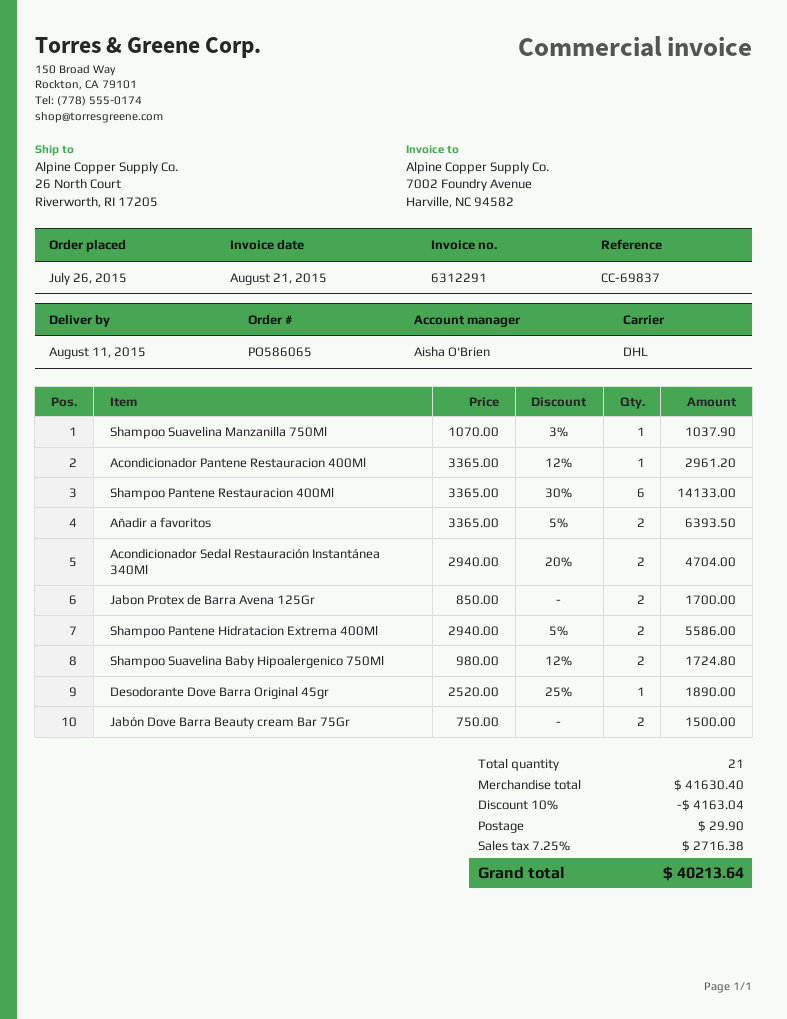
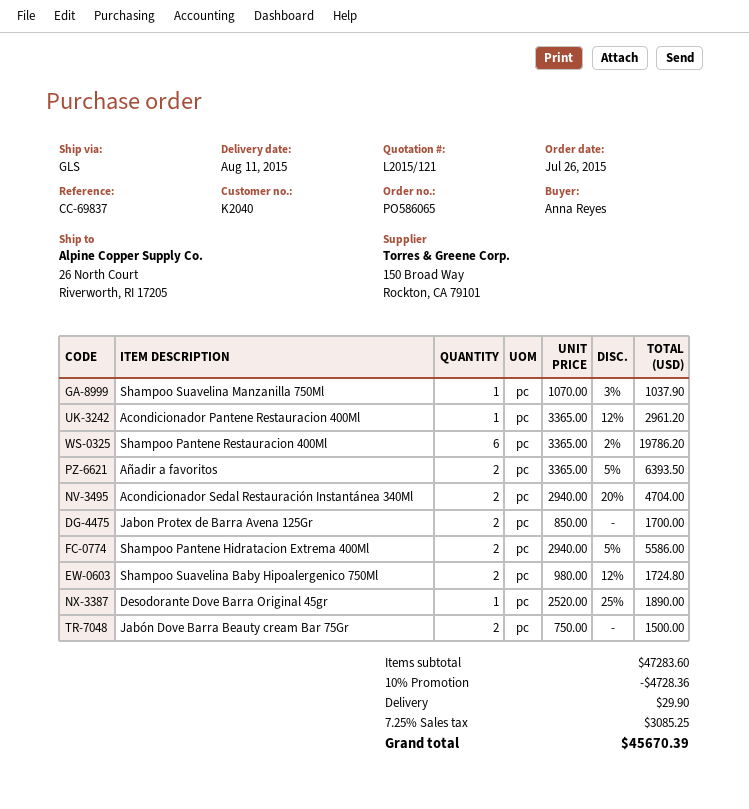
shipping method: DHL -> GLS
Shampoo Pantene Restauracion 400Ml: 6 x 3365.00 - 30% = 14133.00 -> 6 x 3365.00 - 2% = 19786.20
subtotal: 41630.40 -> 47283.60
discount: 10% = 4163.04 -> 10% = 4728.36
tax: 7.25% = 2716.38 -> 7.25% = 3085.25
total: 40213.64 -> 45670.39

